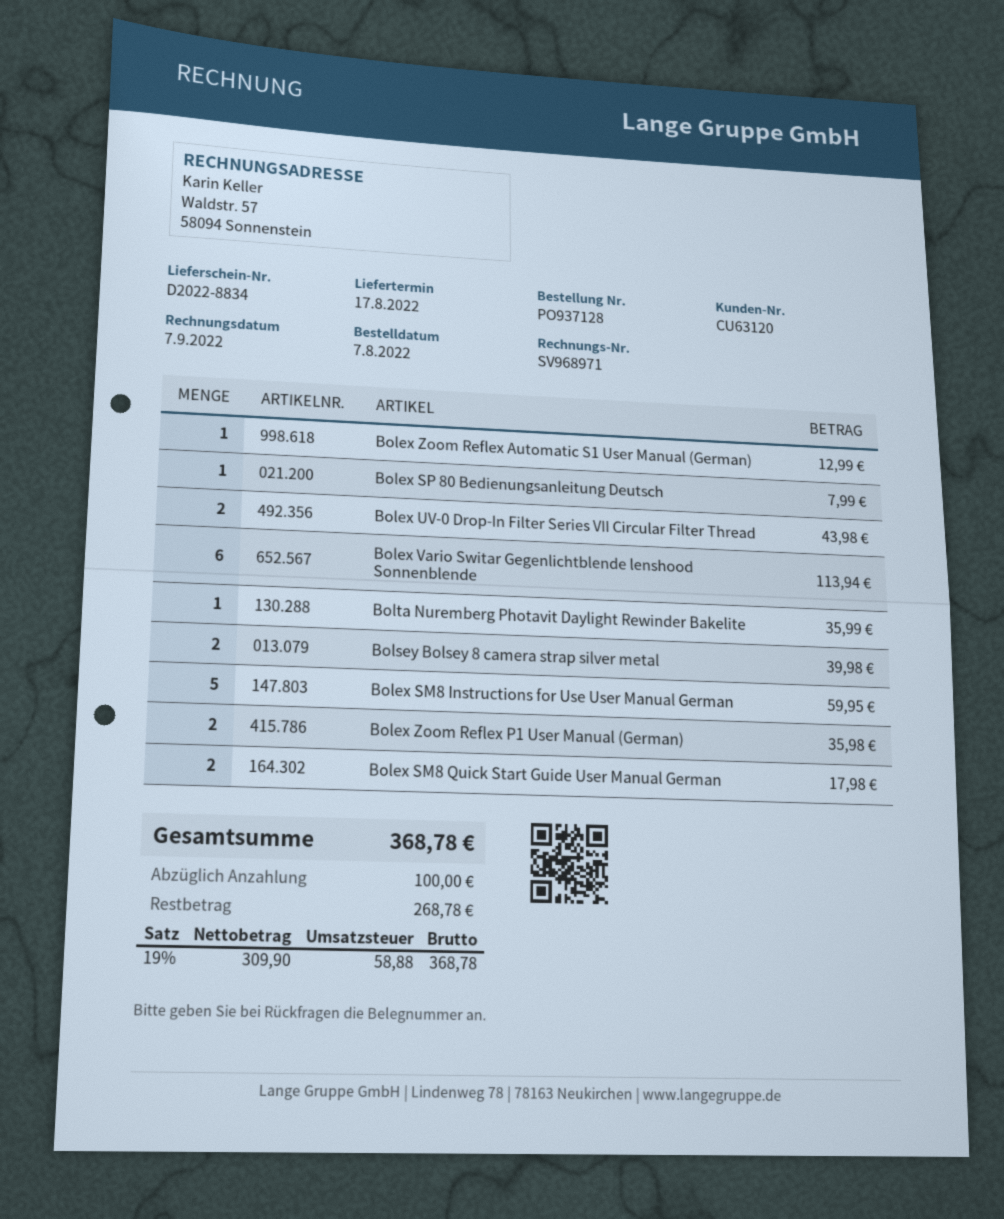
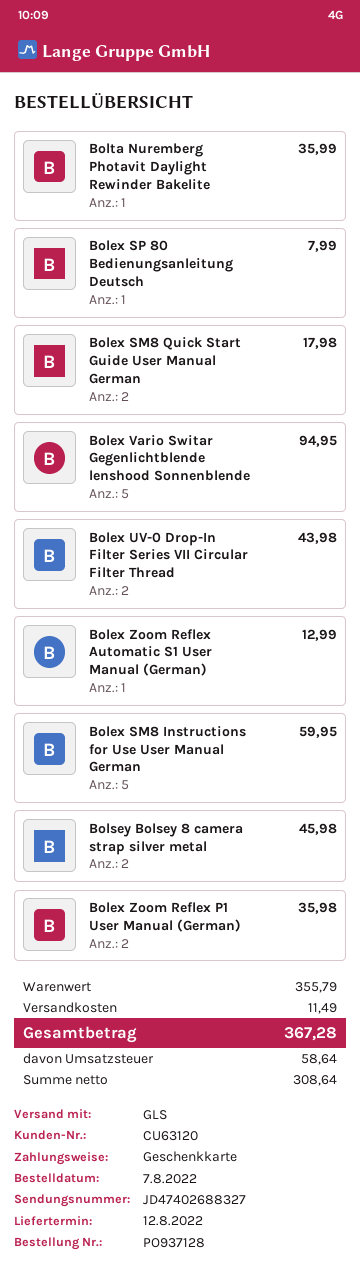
delivery date: 2022-08-17 -> 2022-08-12
Bolex Vario Switar Gegenlichtblende lenshood Sonnenblende: 6 for 113.94 -> 5 for 94.95
Bolsey Bolsey 8 camera strap silver metal: 2 for 39.98 -> 2 for 45.98
shipping: none -> 11.49
net: 309.90 -> 308.64
tax: 58.88 -> 58.64
total: 368.78 -> 367.28

